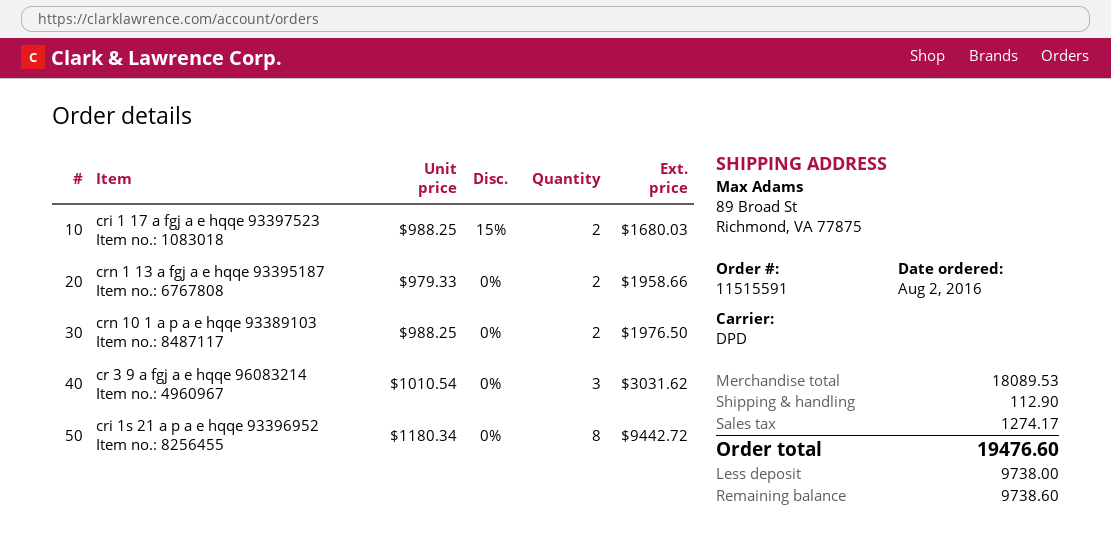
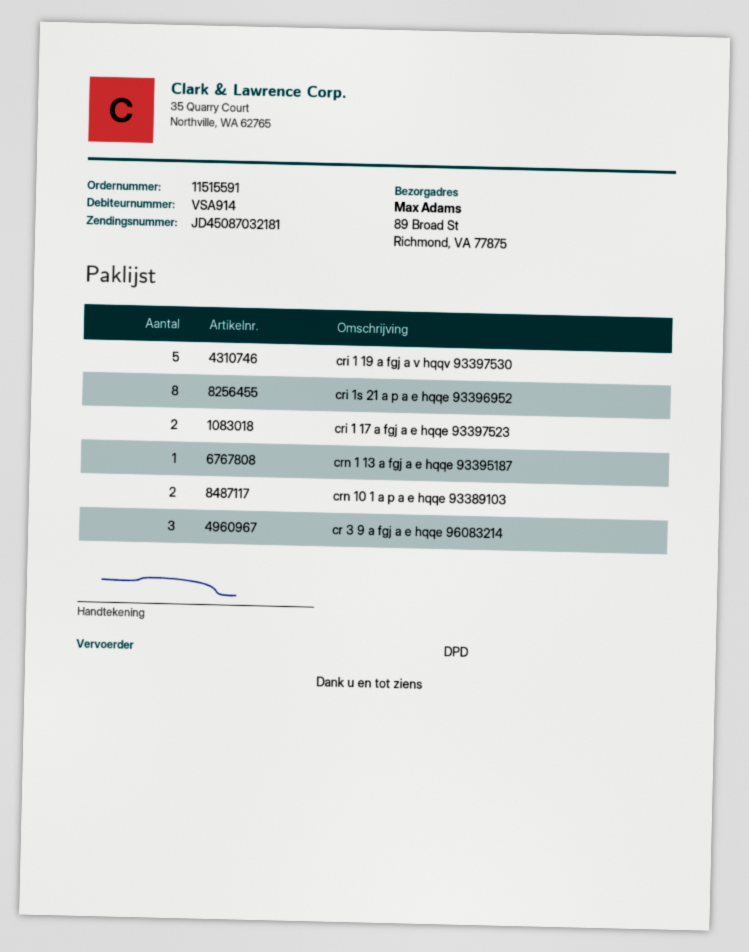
crn 1 13 a fgj a e hqqe 93395187: 2 -> 1
cri 1 19 a fgj a v hqqv 93397530: none -> 5

